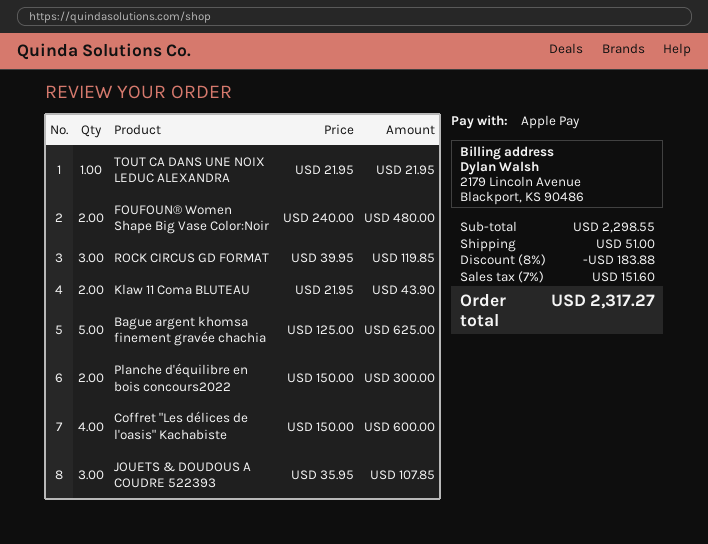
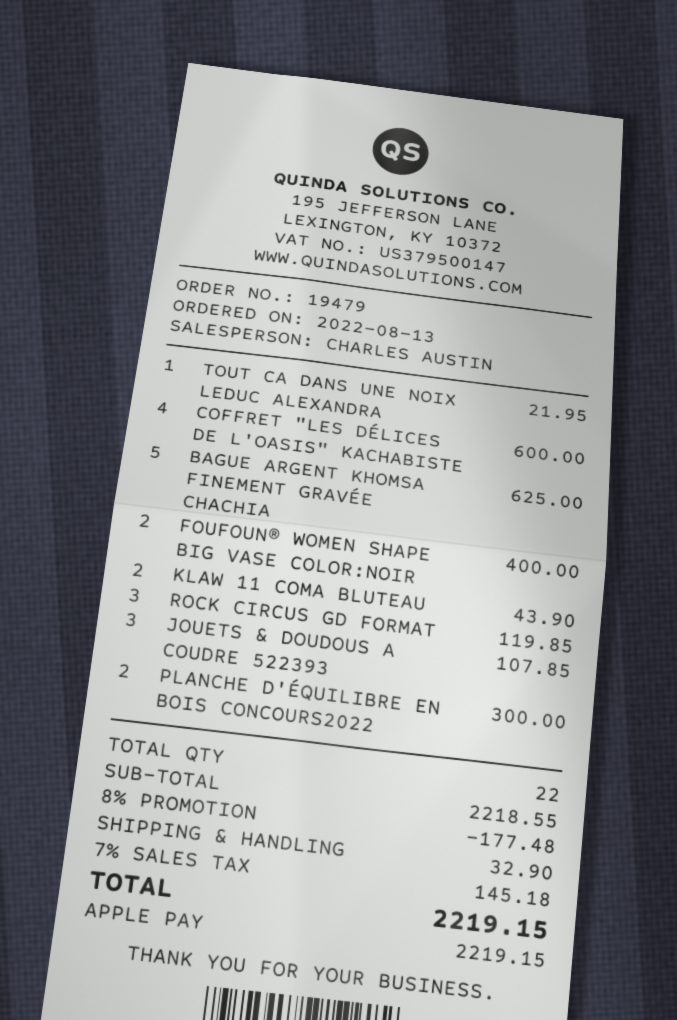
FOUFOUN® Women Shape Big Vase Color:Noir: 2 for 480.00 -> 2 for 400.00
subtotal: 2298.55 -> 2218.55
discount: 8% = 183.88 -> 8% = 177.48
shipping: 51.00 -> 32.90
tax: 7% = 151.60 -> 7% = 145.18
total: 2317.27 -> 2219.15

